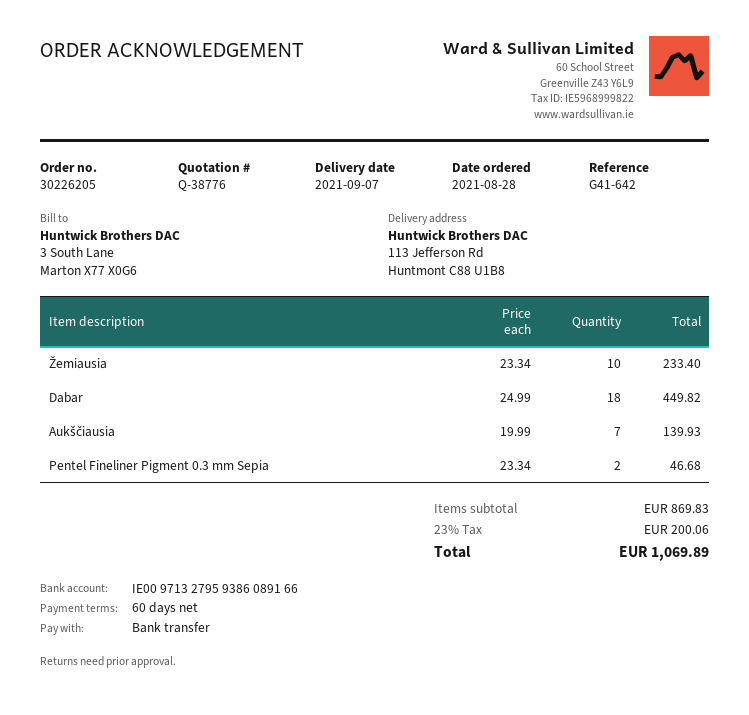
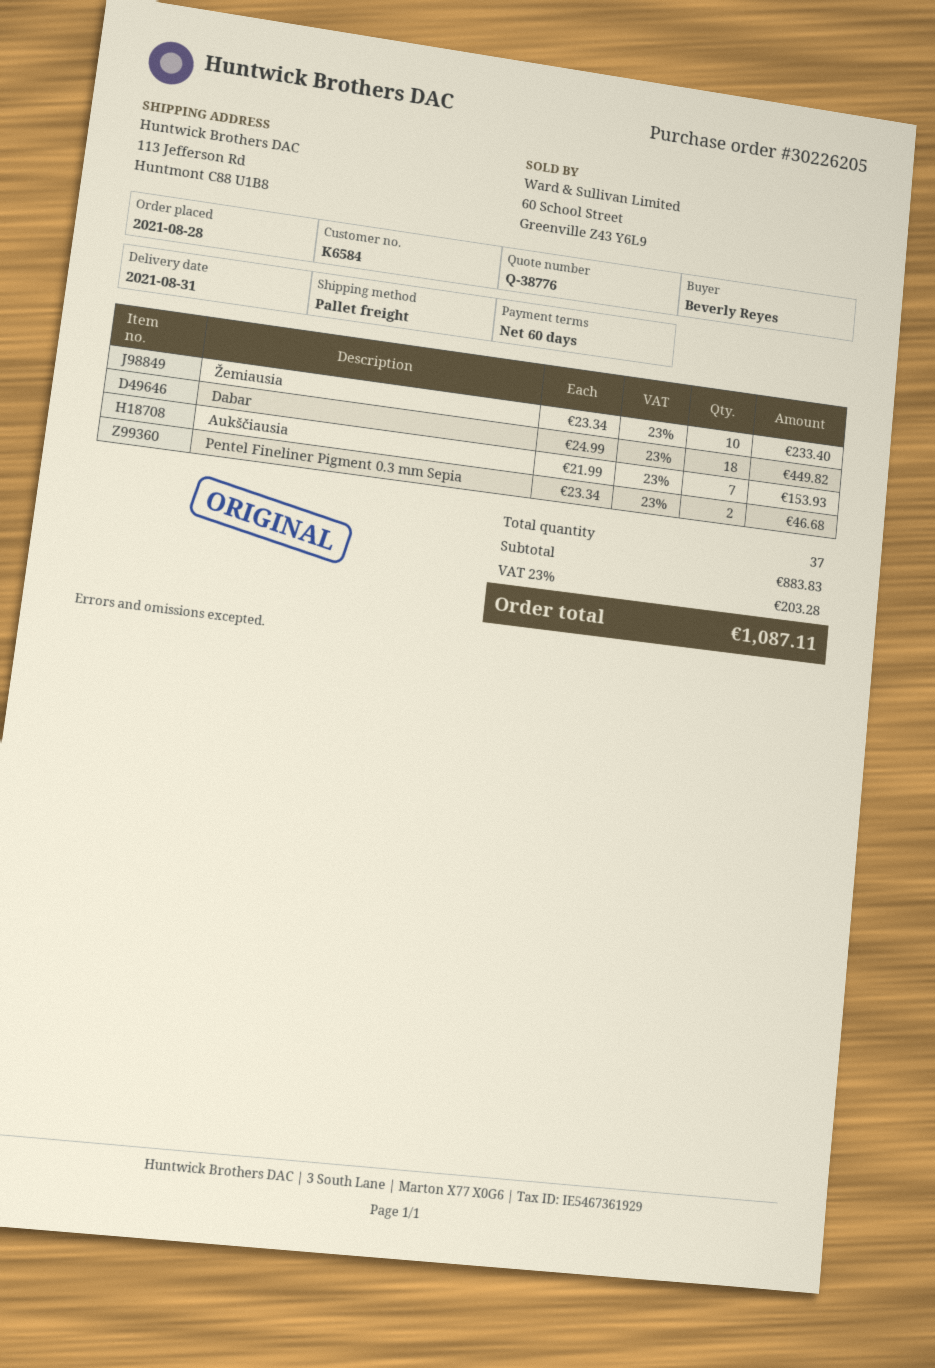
delivery date: 2021-09-07 -> 2021-08-31
Aukščiausia: 7 x 19.99 = 139.93 -> 7 x 21.99 = 153.93
subtotal: 869.83 -> 883.83
tax: 23% = 200.06 -> 23% = 203.28
total: 1069.89 -> 1087.11

